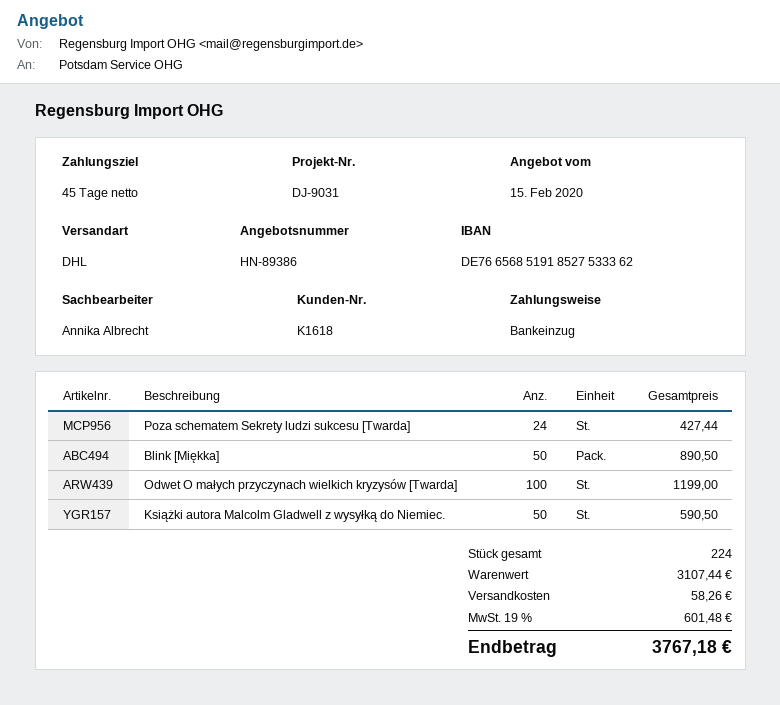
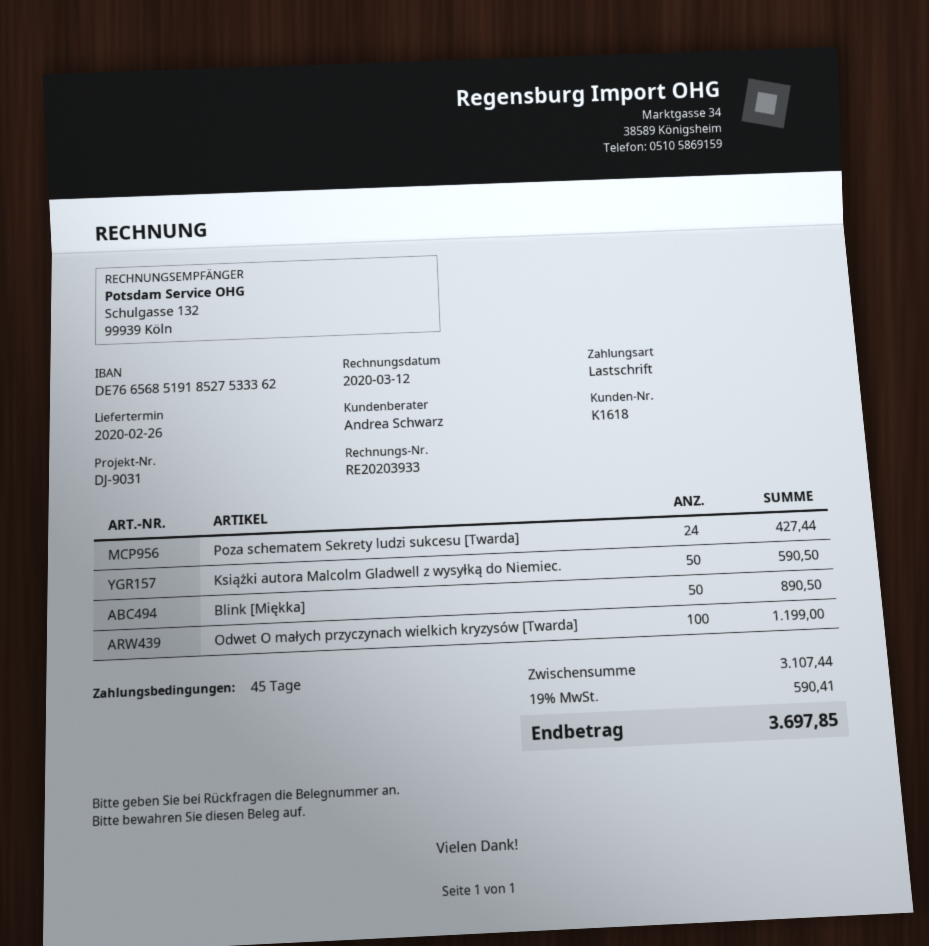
sales rep: Annika Albrecht -> Andrea Schwarz
shipping: 58.26 -> none
tax: 19% = 601.48 -> 19% = 590.41
total: 3767.18 -> 3697.85

